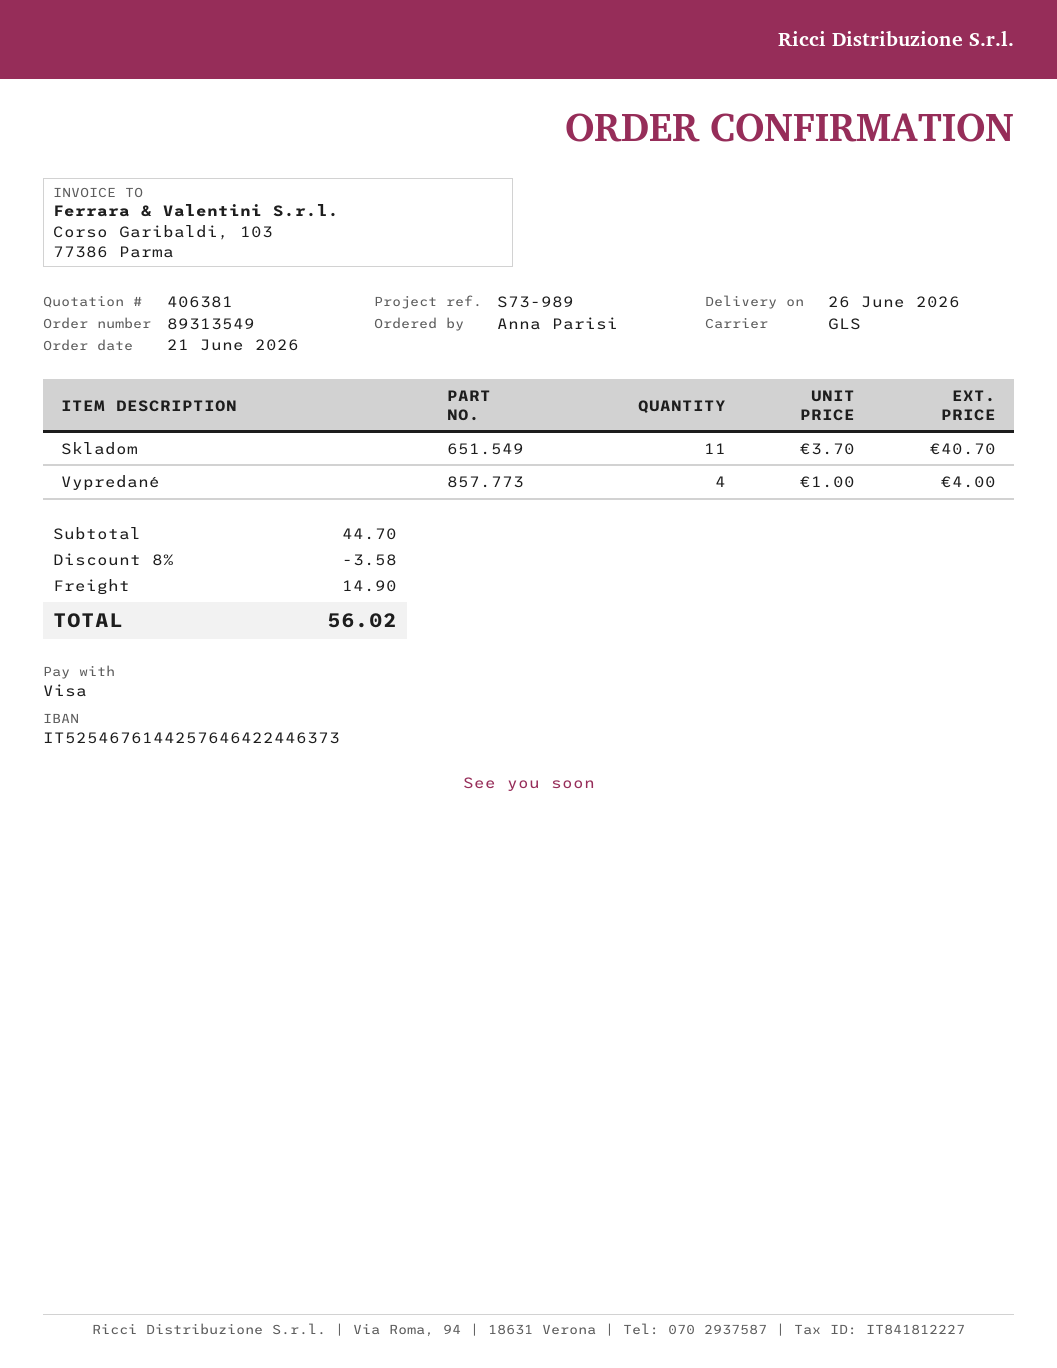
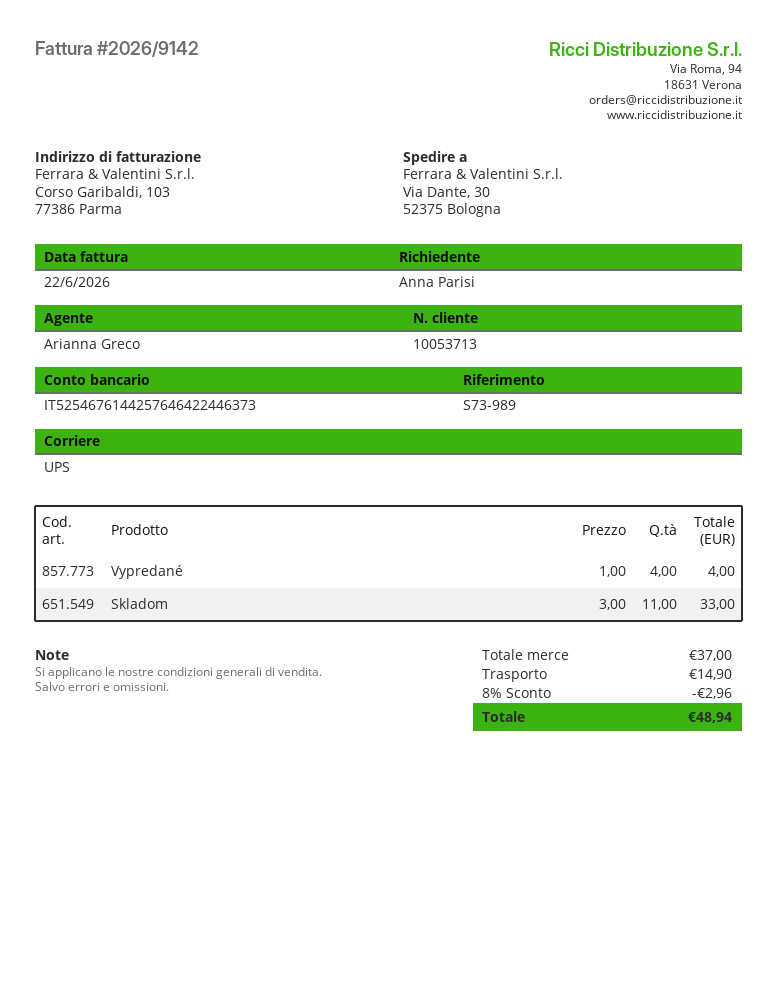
shipping method: GLS -> UPS
Skladom: 11 x 3.70 = 40.70 -> 11 x 3.00 = 33.00
subtotal: 44.70 -> 37.00
discount: 8% = 3.58 -> 8% = 2.96
total: 56.02 -> 48.94

